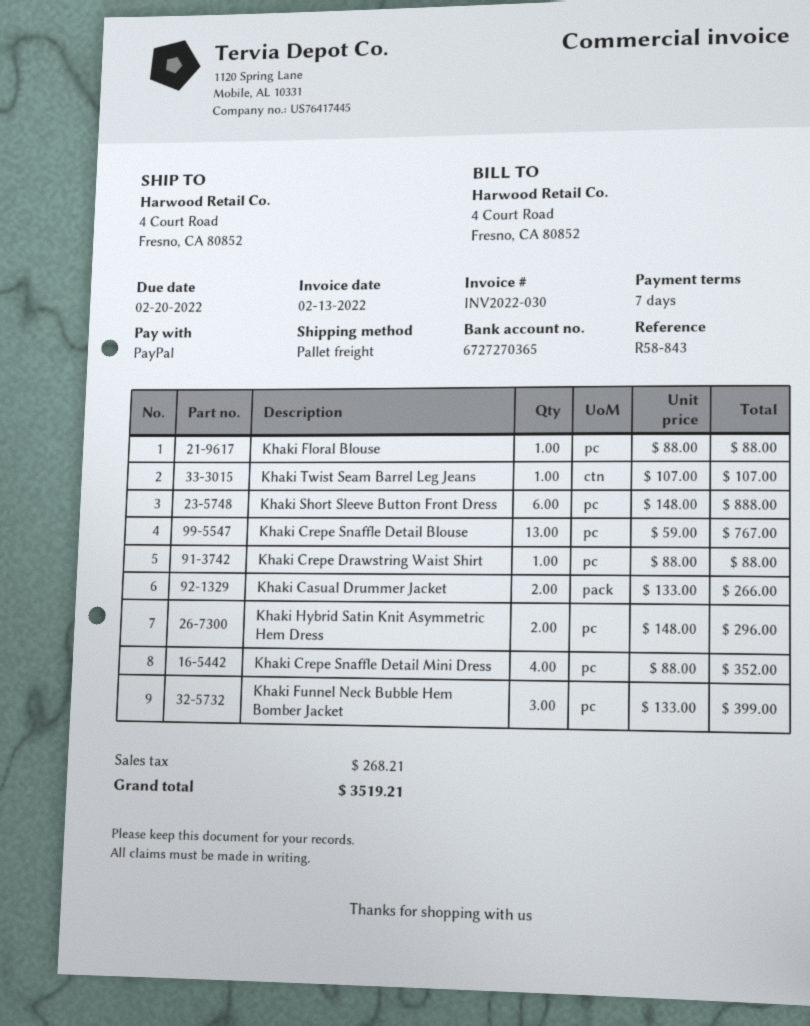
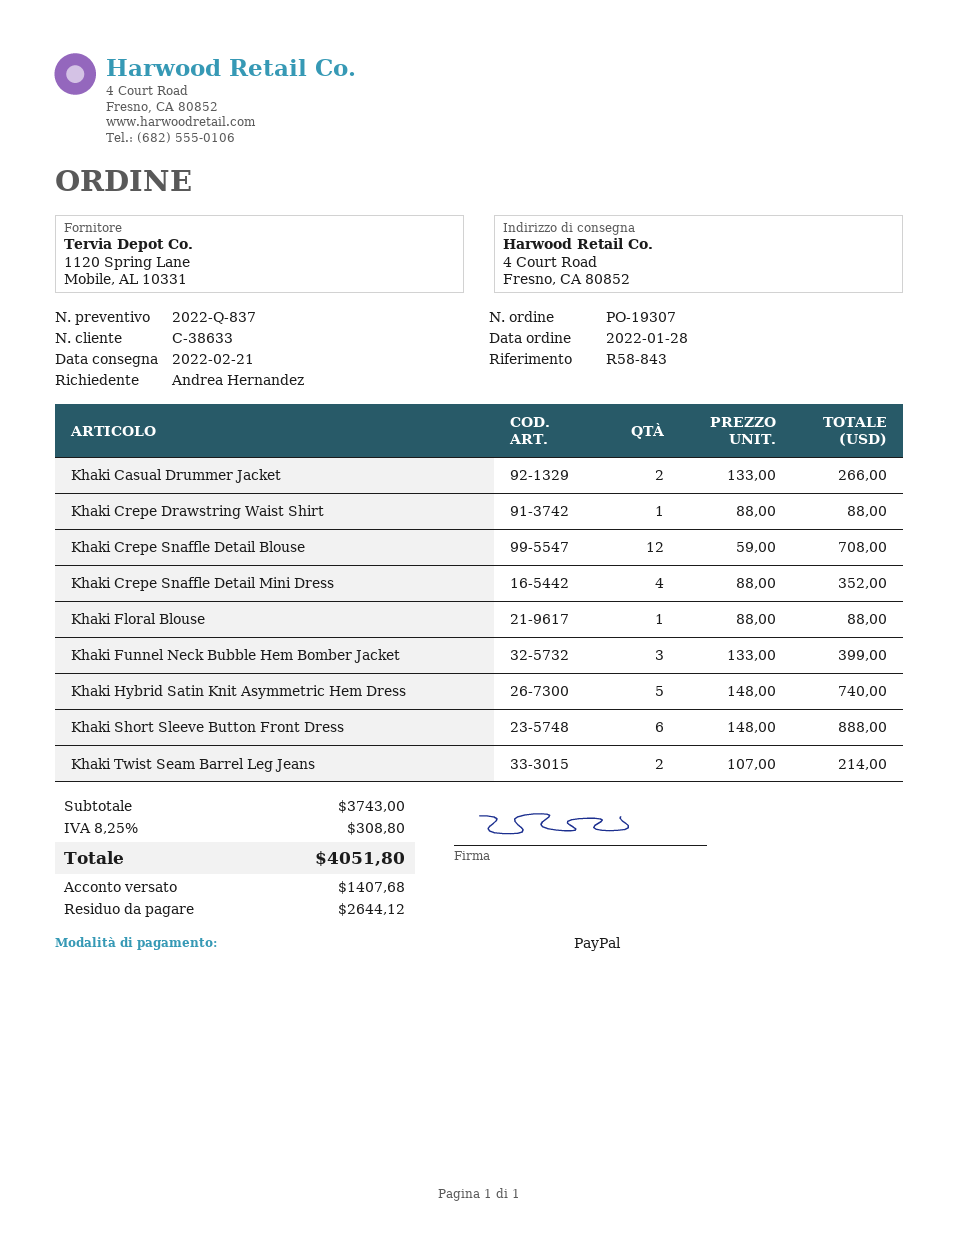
Khaki Twist Seam Barrel Leg Jeans: 1 x 107.00 = 107.00 -> 2 x 107.00 = 214.00
Khaki Crepe Snaffle Detail Blouse: 13 x 59.00 = 767.00 -> 12 x 59.00 = 708.00
Khaki Hybrid Satin Knit Asymmetric Hem Dress: 2 x 148.00 = 296.00 -> 5 x 148.00 = 740.00
tax: 268.21 -> 308.80
total: 3519.21 -> 4051.80

